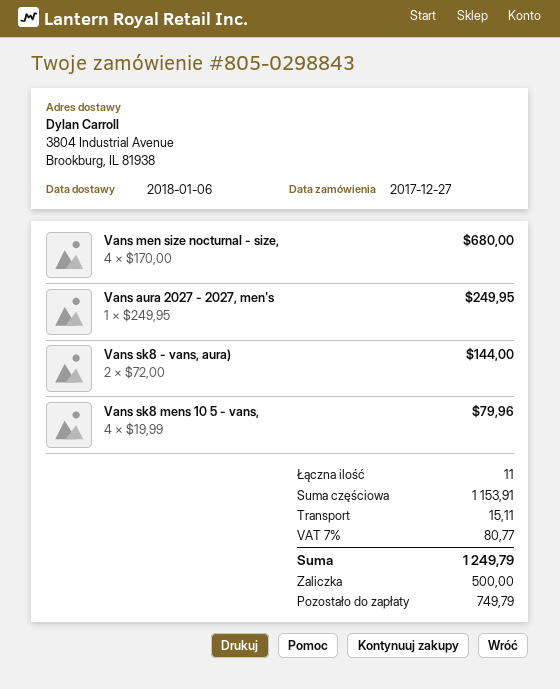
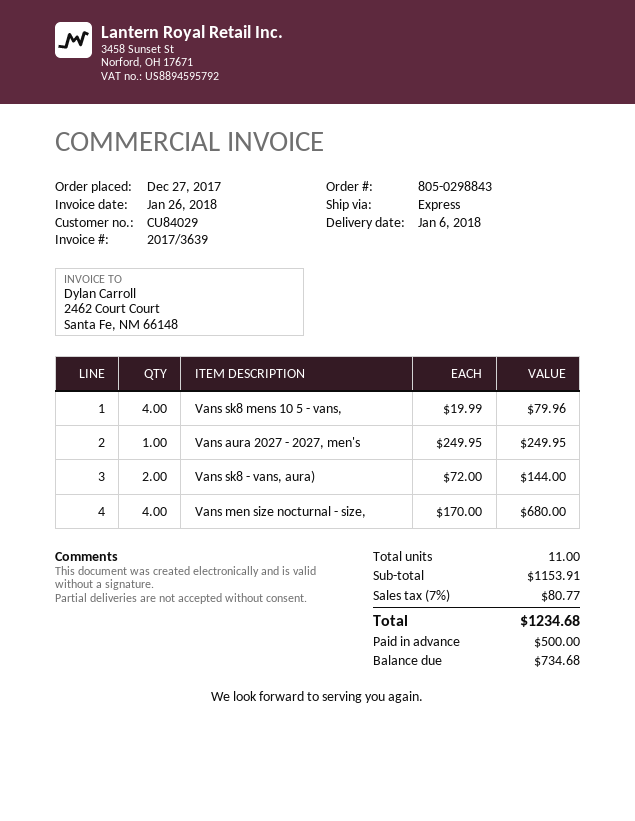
shipping: 15.11 -> none
total: 1249.79 -> 1234.68
balance: 749.79 -> 734.68

